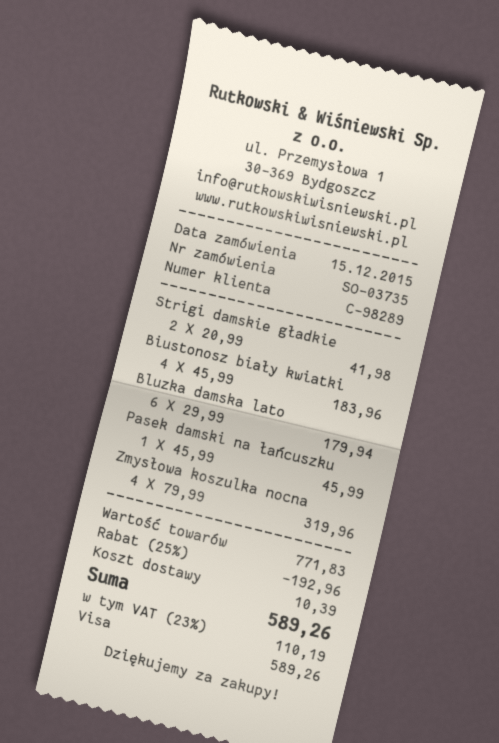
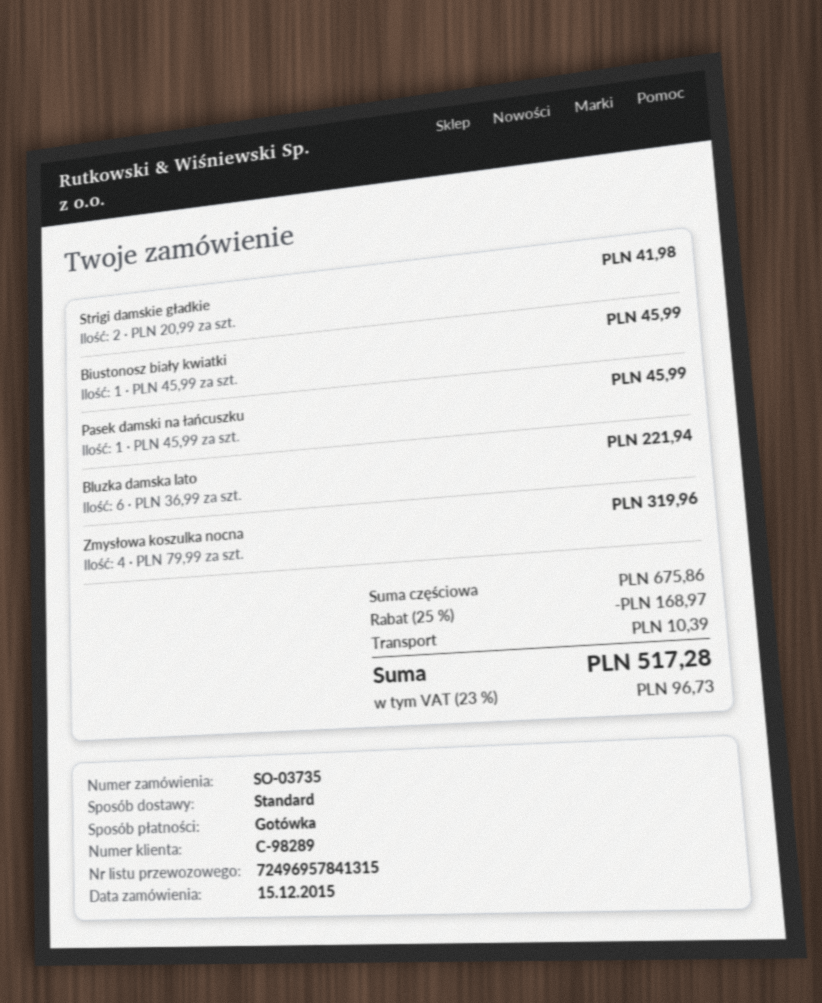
payment method: Visa -> cash
Biustonosz biały kwiatki: 4 x 45.99 = 183.96 -> 1 x 45.99 = 45.99
Bluzka damska lato: 6 x 29.99 = 179.94 -> 6 x 36.99 = 221.94
subtotal: 771.83 -> 675.86
discount: 25% = 192.96 -> 25% = 168.97
tax: 23% = 110.19 -> 23% = 96.73
total: 589.26 -> 517.28

